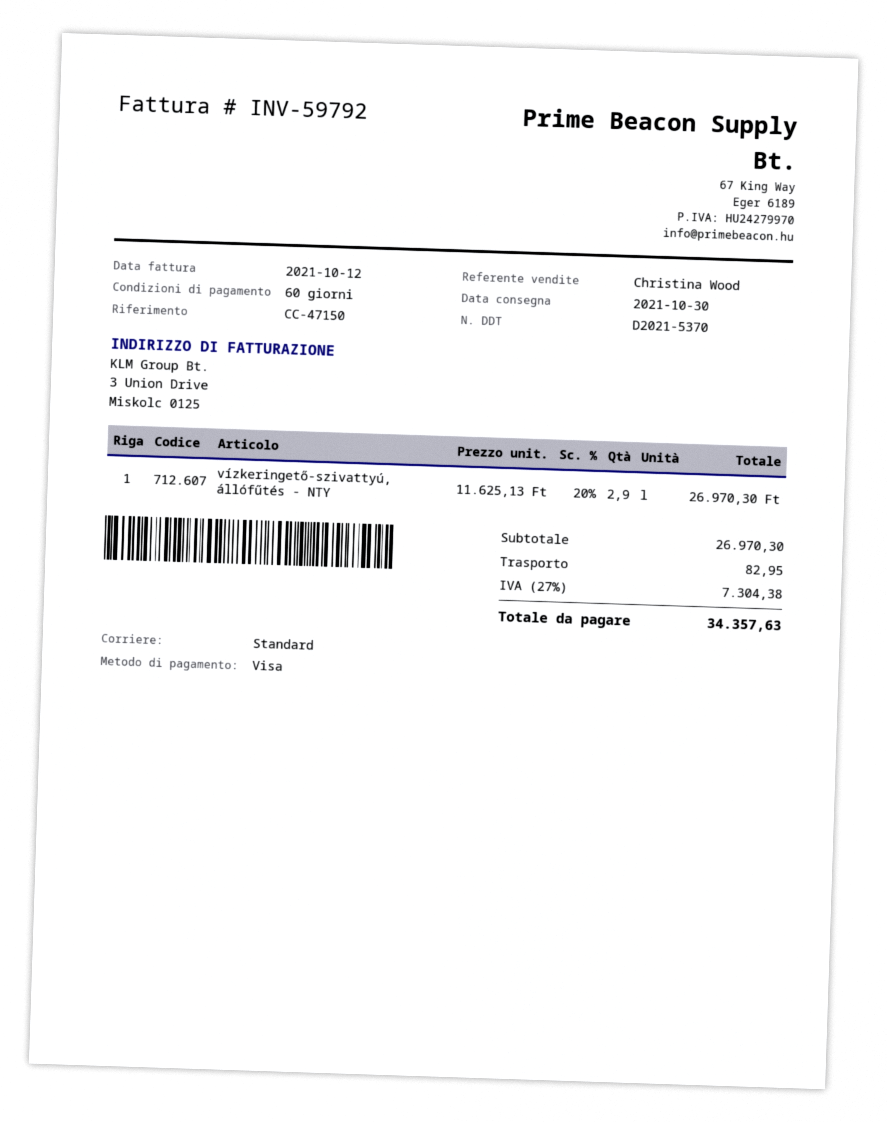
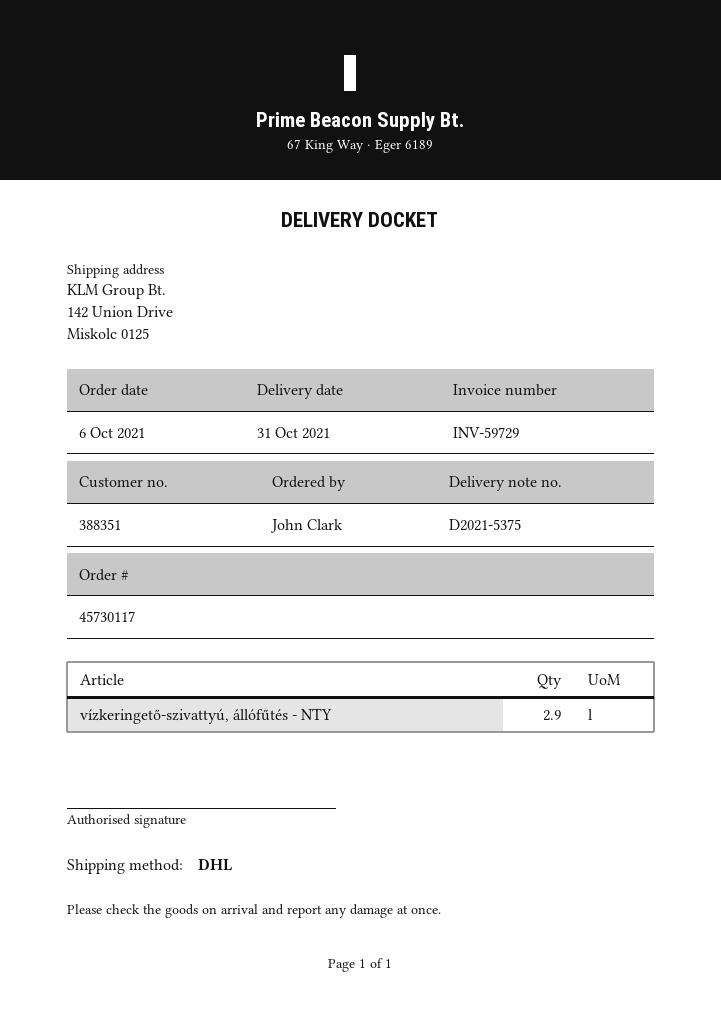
delivery note number: D2021-5370 -> D2021-5375
delivery date: 2021-10-30 -> 2021-10-31
invoice number: INV-59792 -> INV-59729
shipping method: standard -> DHL

